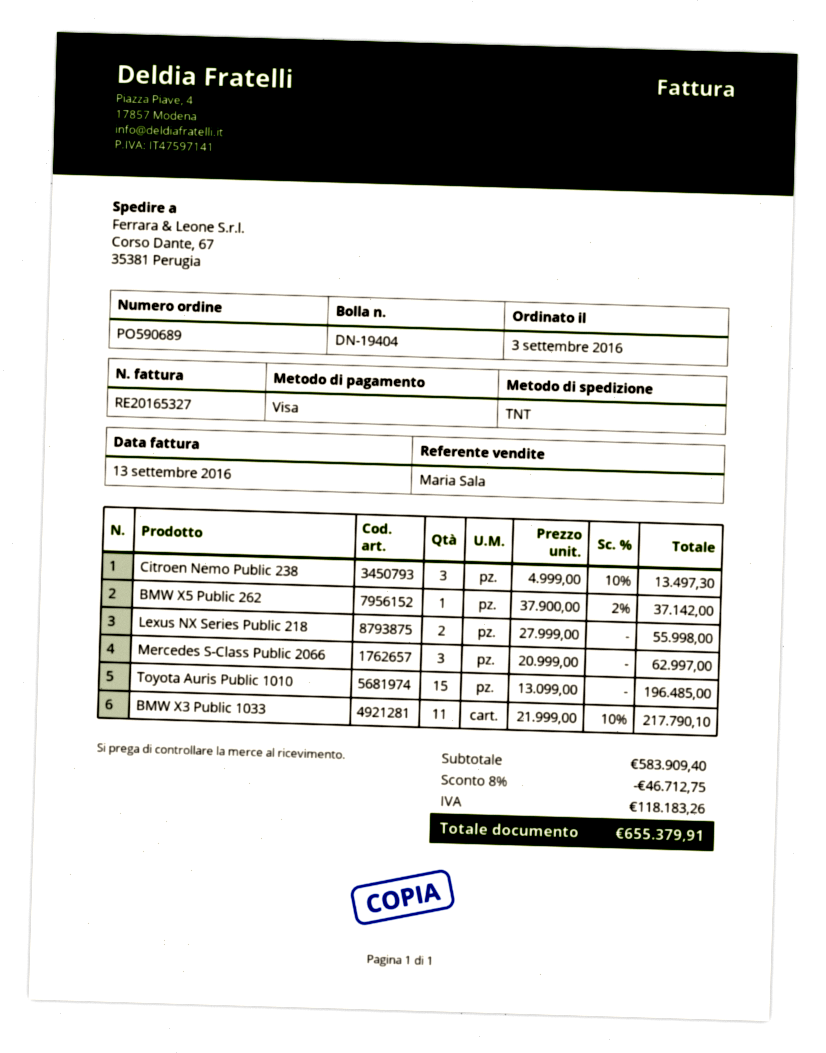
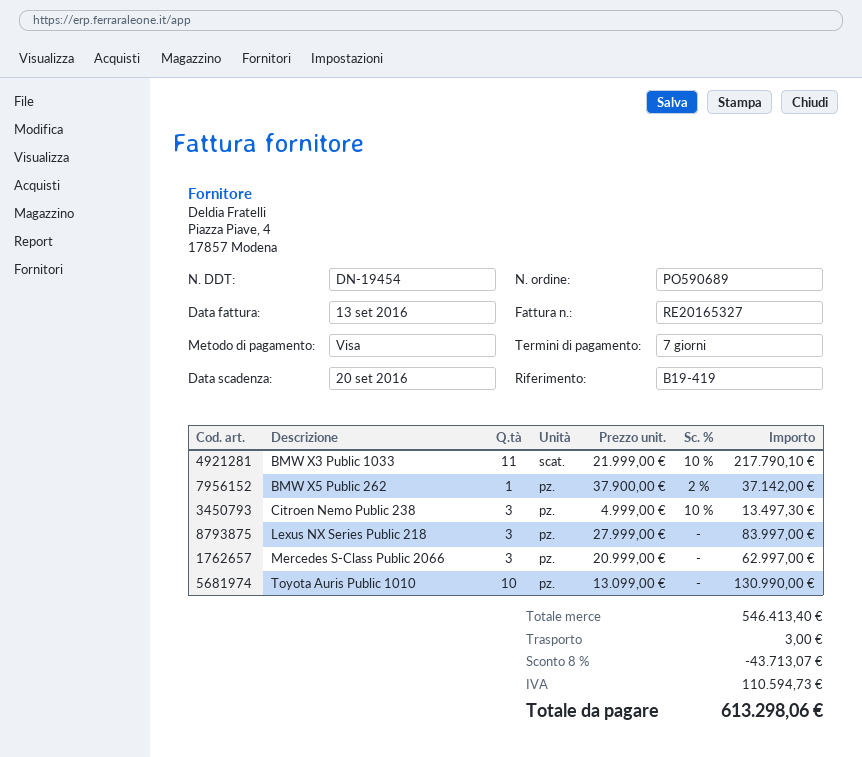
delivery note number: DN-19404 -> DN-19454
Lexus NX Series Public 218: 2 x 27999.00 = 55998.00 -> 3 x 27999.00 = 83997.00
Toyota Auris Public 1010: 15 x 13099.00 = 196485.00 -> 10 x 13099.00 = 130990.00
subtotal: 583909.40 -> 546413.40
discount: 8% = 46712.75 -> 8% = 43713.07
shipping: none -> 3.00
tax: 118183.26 -> 110594.73
total: 655379.91 -> 613298.06

